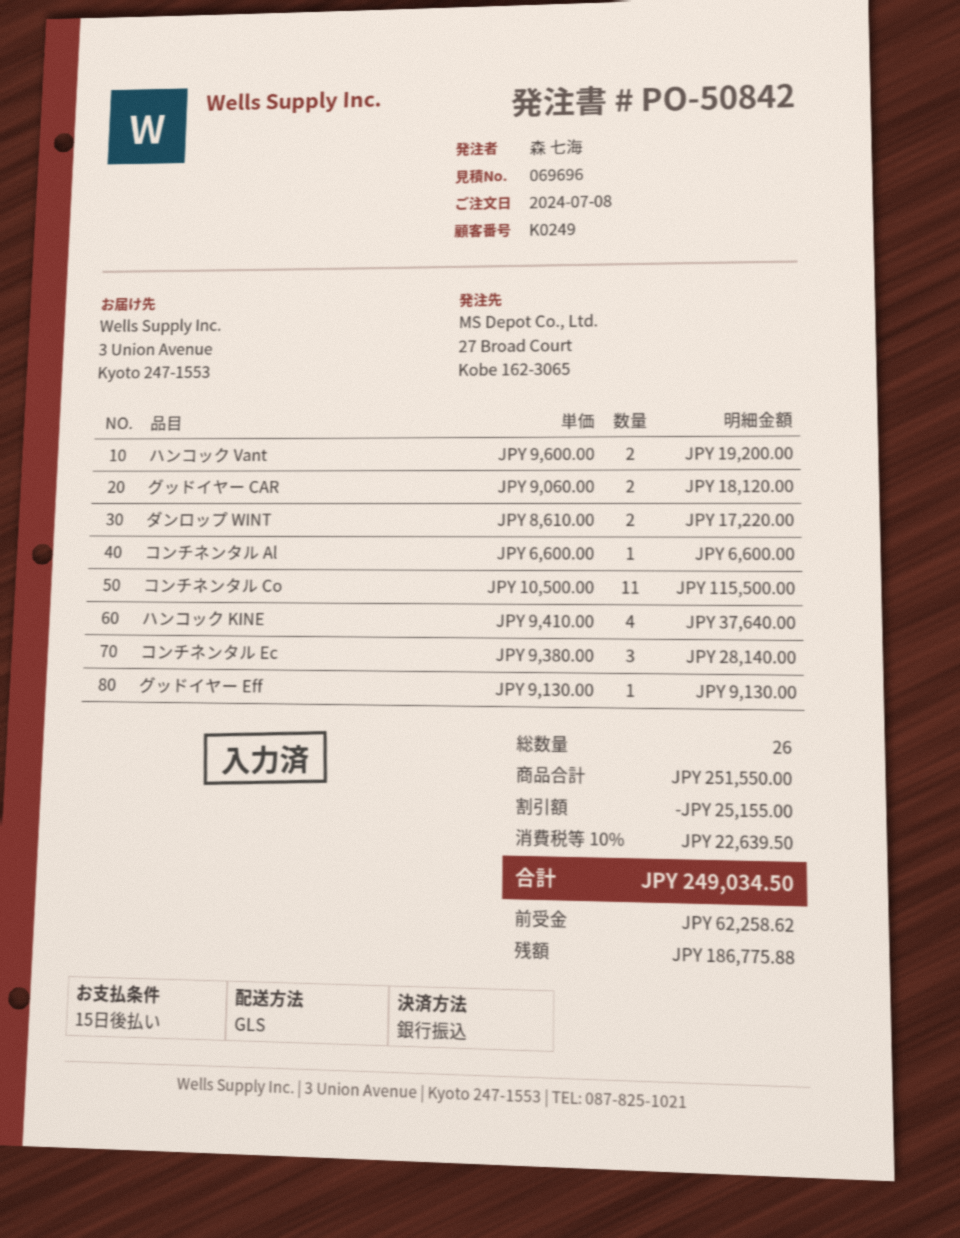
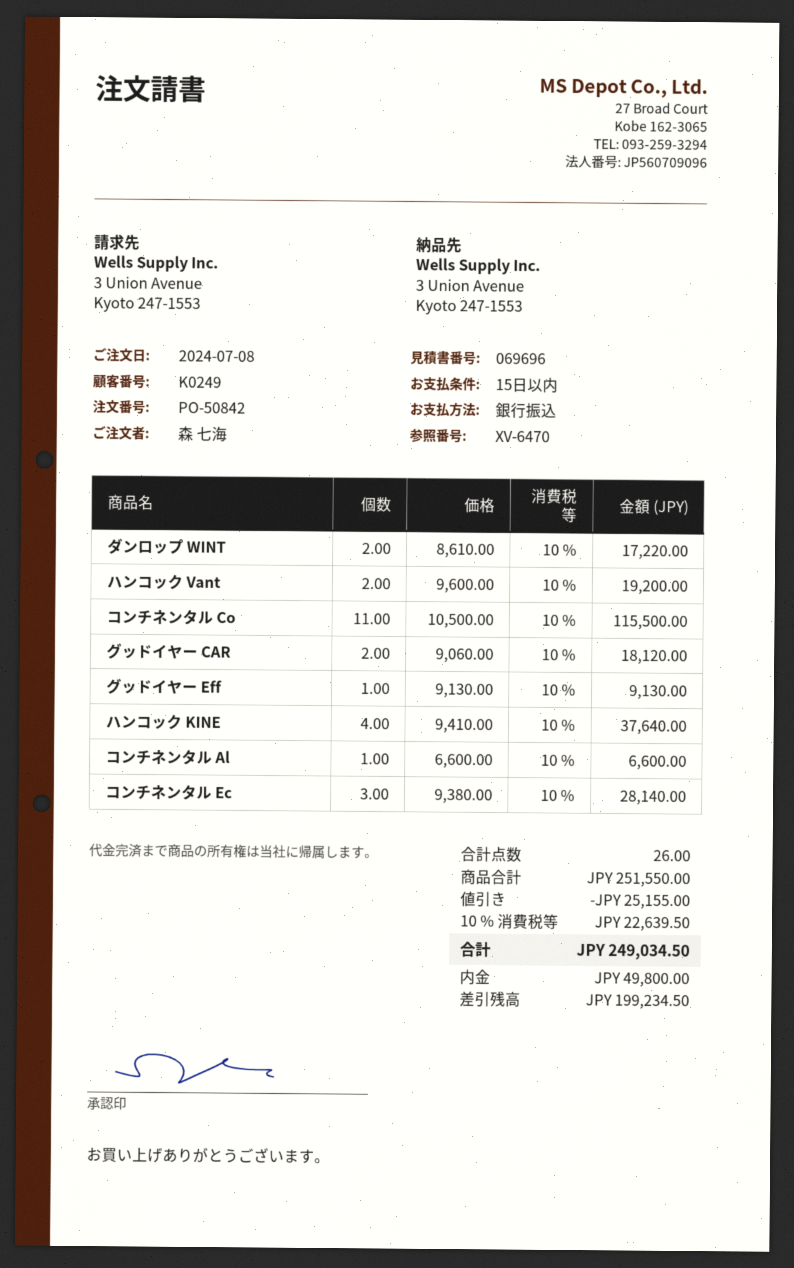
deposit: 62258.62 -> 49800.00
balance: 186775.88 -> 199234.50

